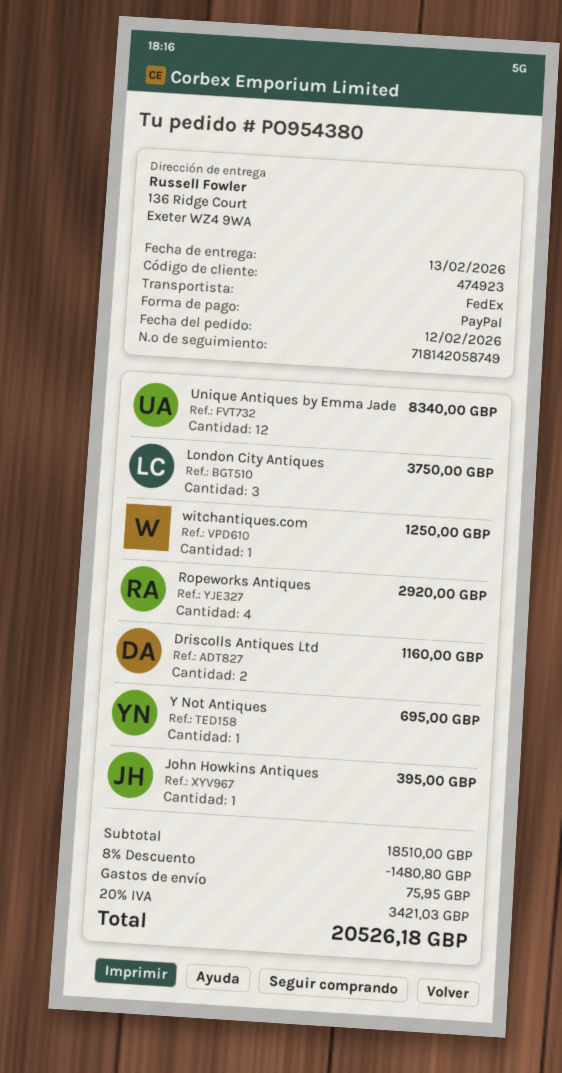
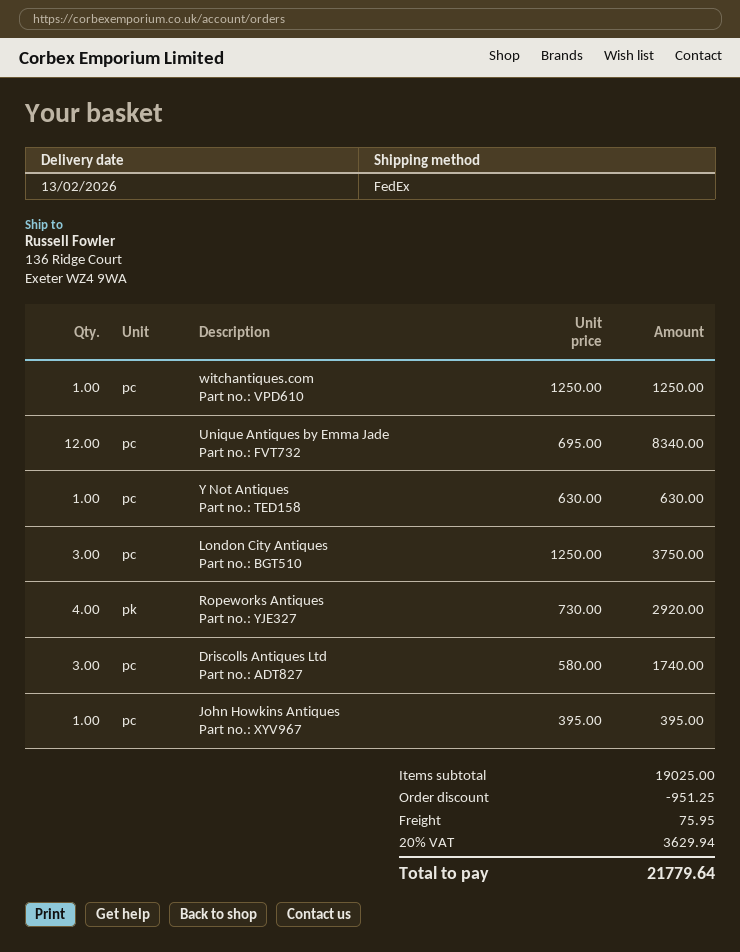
Driscolls Antiques Ltd: 2 for 1160.00 -> 3 for 1740.00
Y Not Antiques: 1 for 695.00 -> 1 for 630.00
subtotal: 18510.00 -> 19025.00
discount: 1480.80 -> 951.25
tax: 20% = 3421.03 -> 20% = 3629.94
total: 20526.18 -> 21779.64

